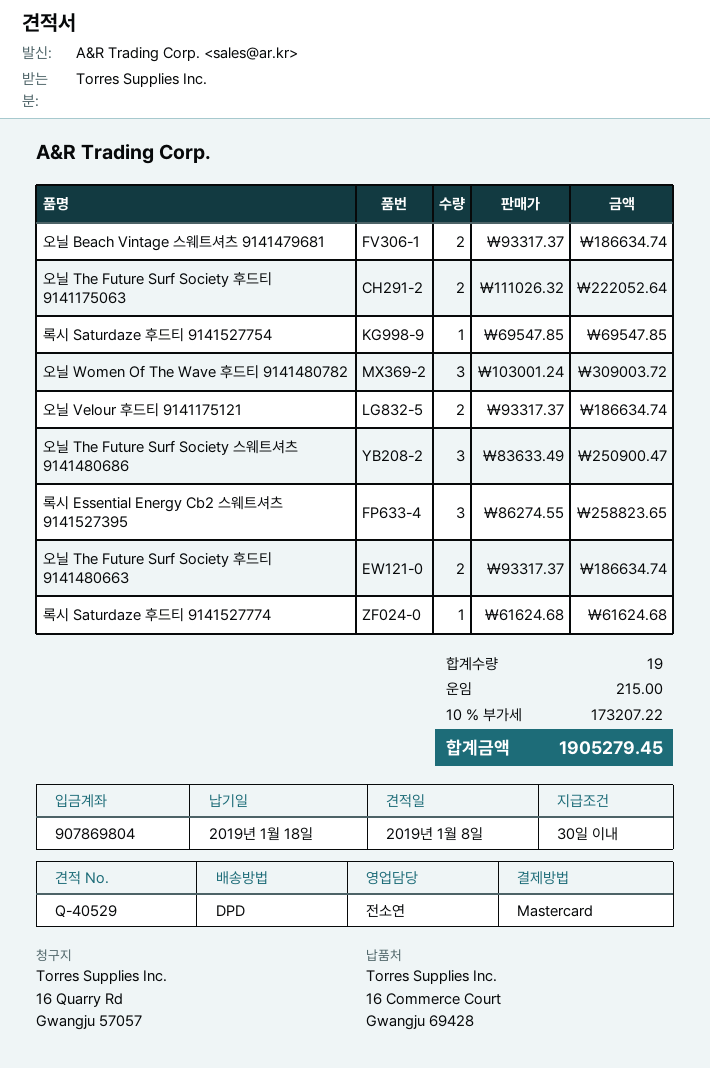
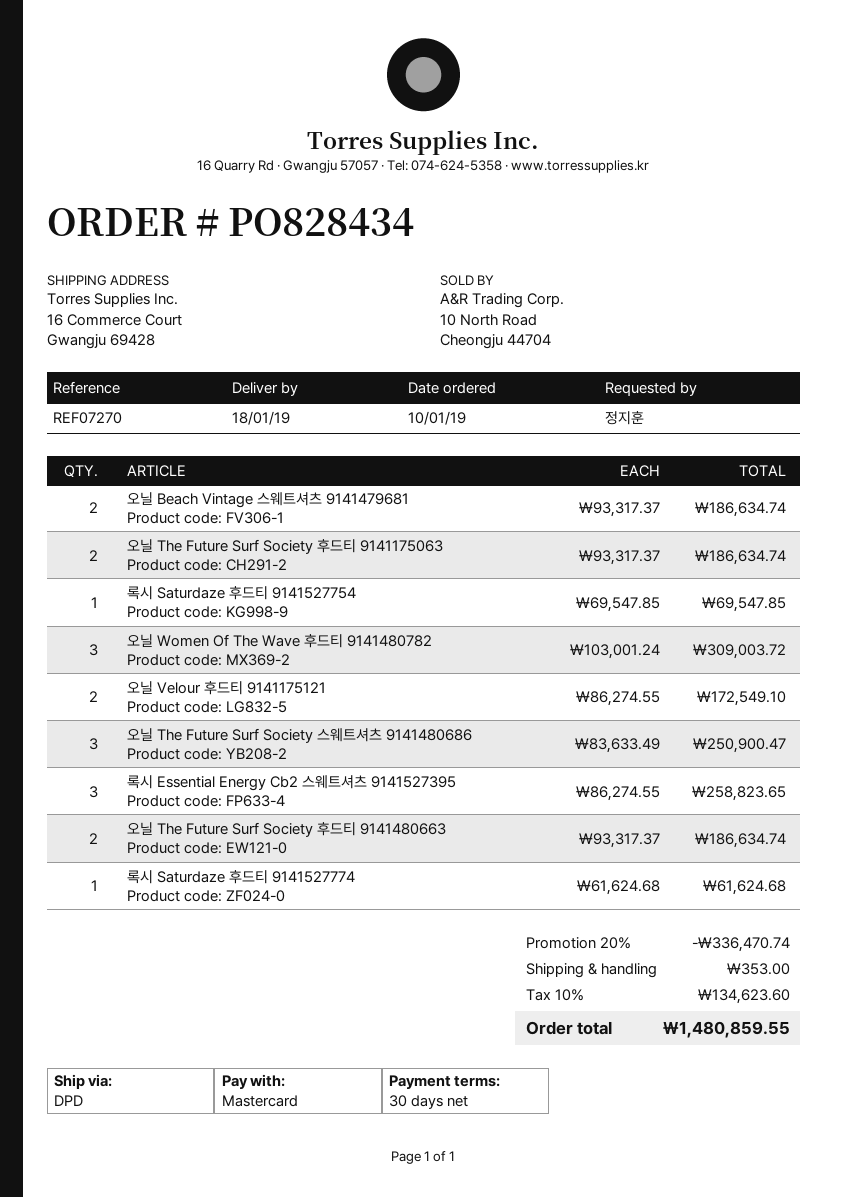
오닐 The Future Surf Society 후드티 9141175063: 2 x 111026.32 = 222052.64 -> 2 x 93317.37 = 186634.74
오닐 Velour 후드티 9141175121: 2 x 93317.37 = 186634.74 -> 2 x 86274.55 = 172549.10
discount: none -> 20% = 336470.74
shipping: 215.00 -> 353.00
tax: 10% = 173207.22 -> 10% = 134623.60
total: 1905279.45 -> 1480859.55

